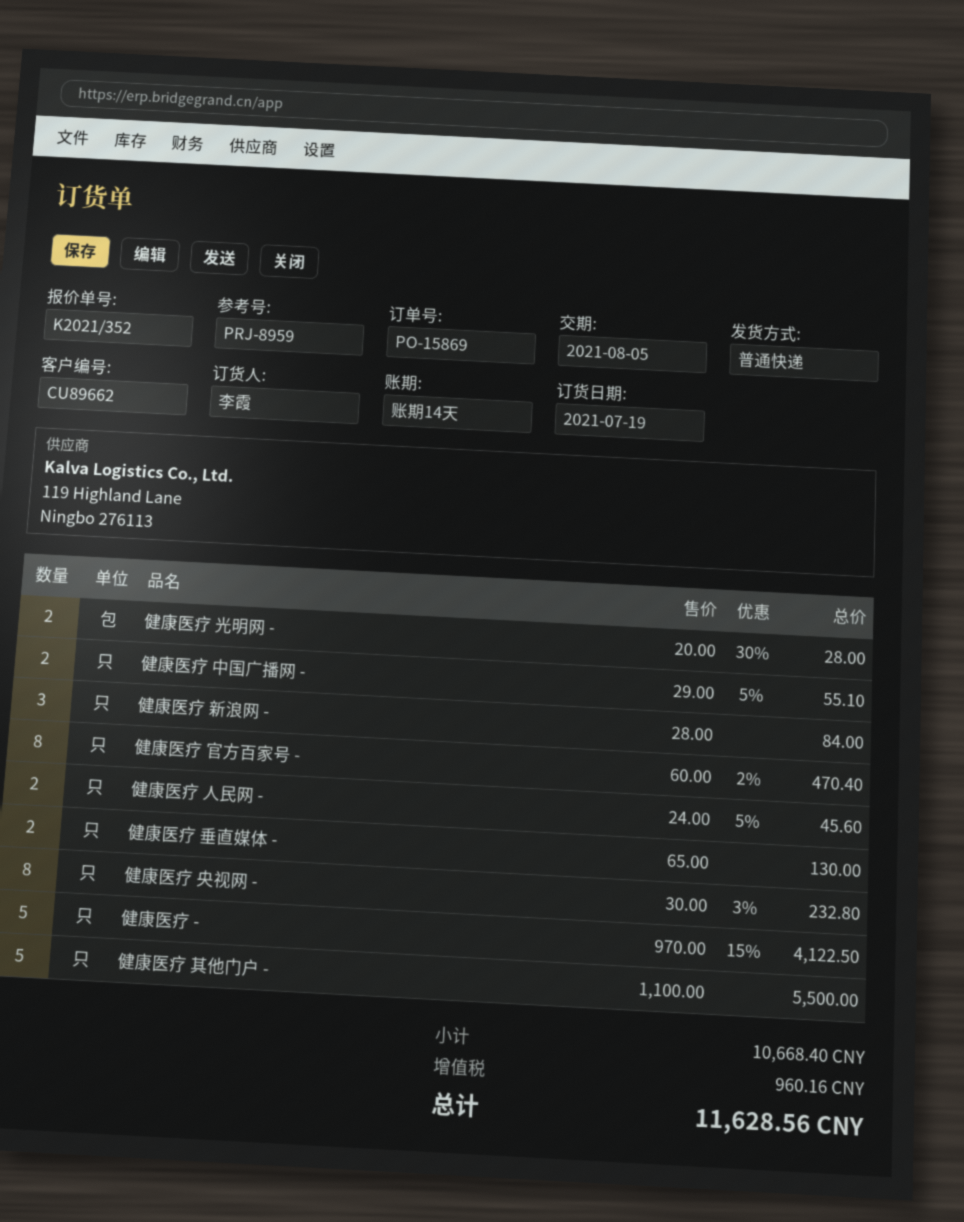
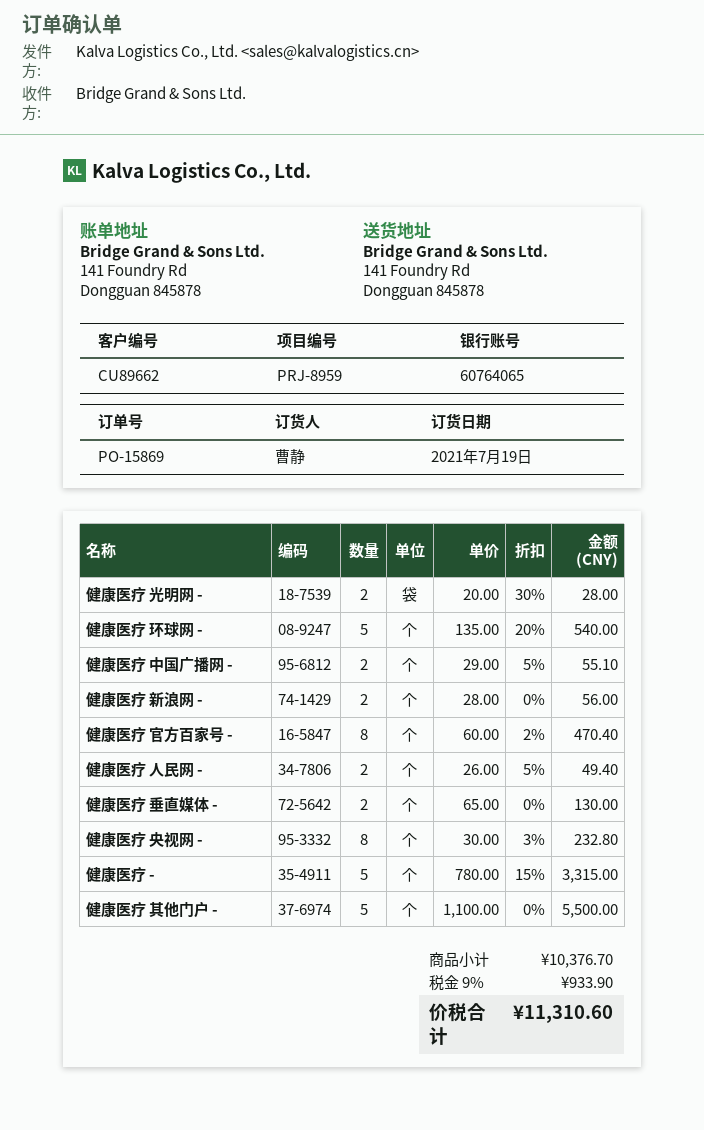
ordered by: 李霞 -> 曹静
健康医疗 新浪网 -: 3 x 28.00 = 84.00 -> 2 x 28.00 = 56.00
健康医疗 人民网 -: 2 x 24.00 - 5% = 45.60 -> 2 x 26.00 - 5% = 49.40
健康医疗 -: 5 x 970.00 - 15% = 4122.50 -> 5 x 780.00 - 15% = 3315.00
健康医疗 环球网 -: none -> 5 x 135.00 - 20% = 540.00
subtotal: 10668.40 -> 10376.70
tax: 960.16 -> 933.90
total: 11628.56 -> 11310.60

